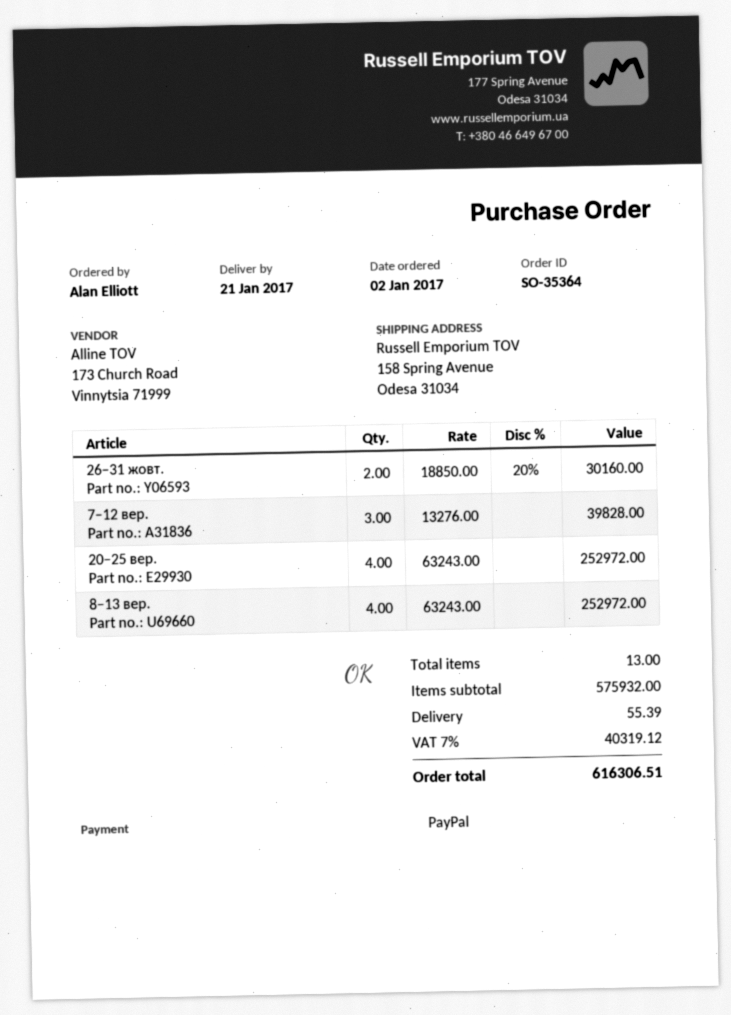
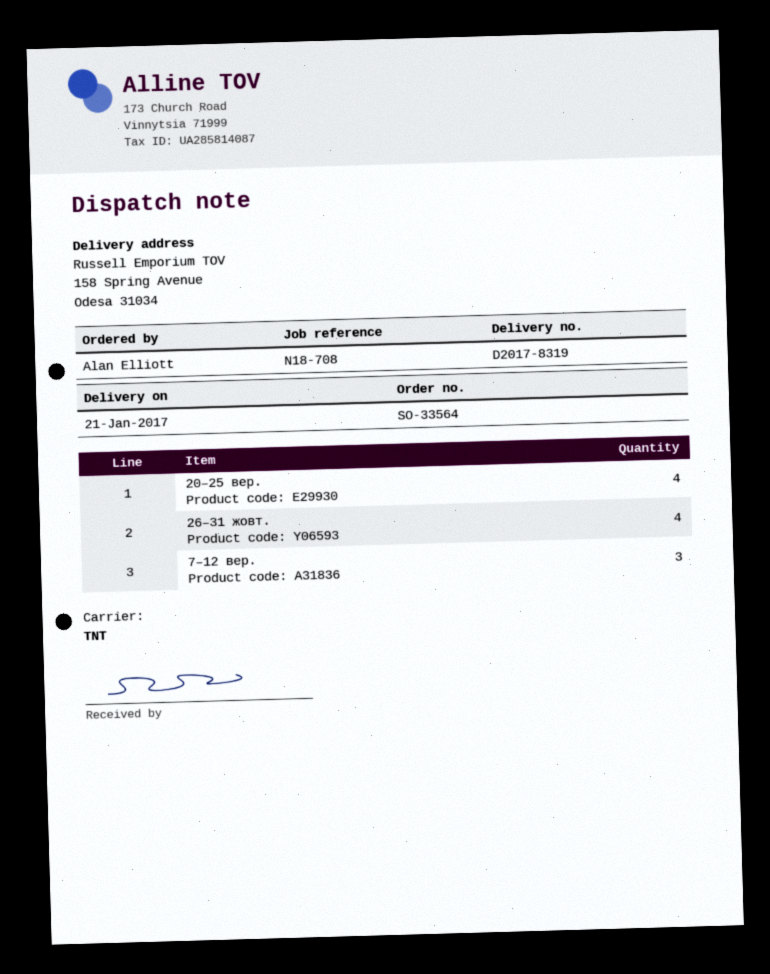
order number: SO-35364 -> SO-33564
26–31 жовт.: 2 -> 4
8–13 вер.: 4 -> none

